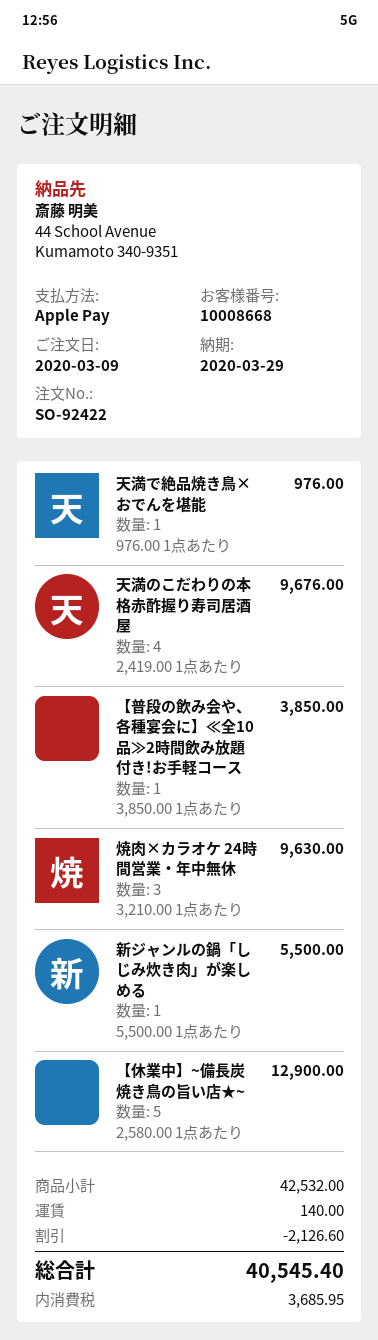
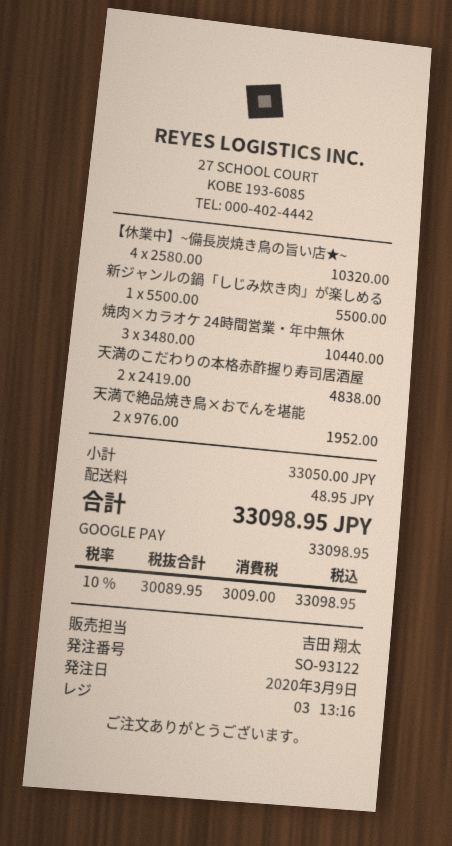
order number: SO-92422 -> SO-93122
payment method: Apple Pay -> Google Pay
天満で絶品焼き鳥×おでんを堪能: 1 x 976.00 = 976.00 -> 2 x 976.00 = 1952.00
天満のこだわりの本格赤酢握り寿司居酒屋: 4 x 2419.00 = 9676.00 -> 2 x 2419.00 = 4838.00
【普段の飲み会や、各種宴会に】≪全10品≫2時間飲み放題付き!お手軽コース: 1 x 3850.00 = 3850.00 -> none
焼肉×カラオケ 24時間営業・年中無休: 3 x 3210.00 = 9630.00 -> 3 x 3480.00 = 10440.00
【休業中】~備長炭焼き鳥の旨い店★~: 5 x 2580.00 = 12900.00 -> 4 x 2580.00 = 10320.00
subtotal: 42532.00 -> 33050.00
discount: 2126.60 -> none
shipping: 140.00 -> 48.95
tax: 3685.95 -> 3009.00
total: 40545.40 -> 33098.95

